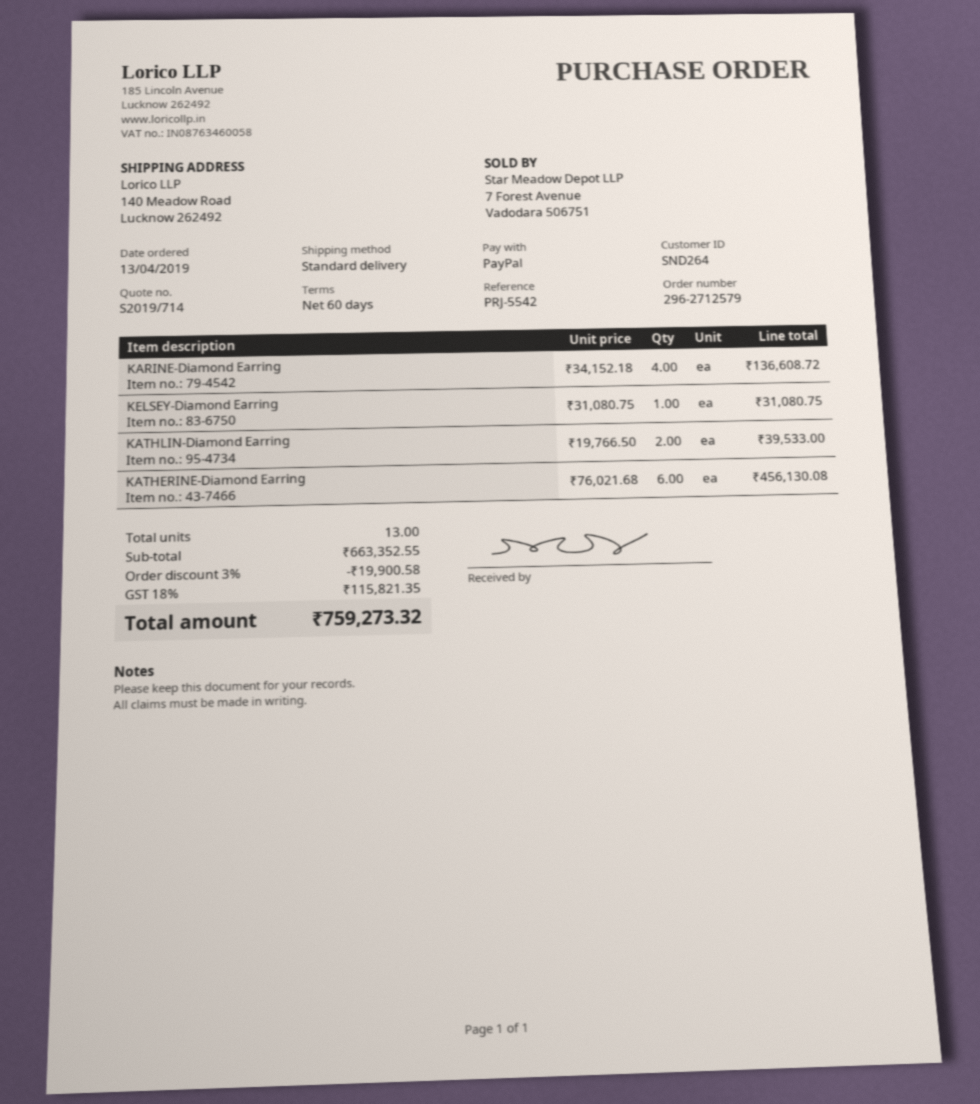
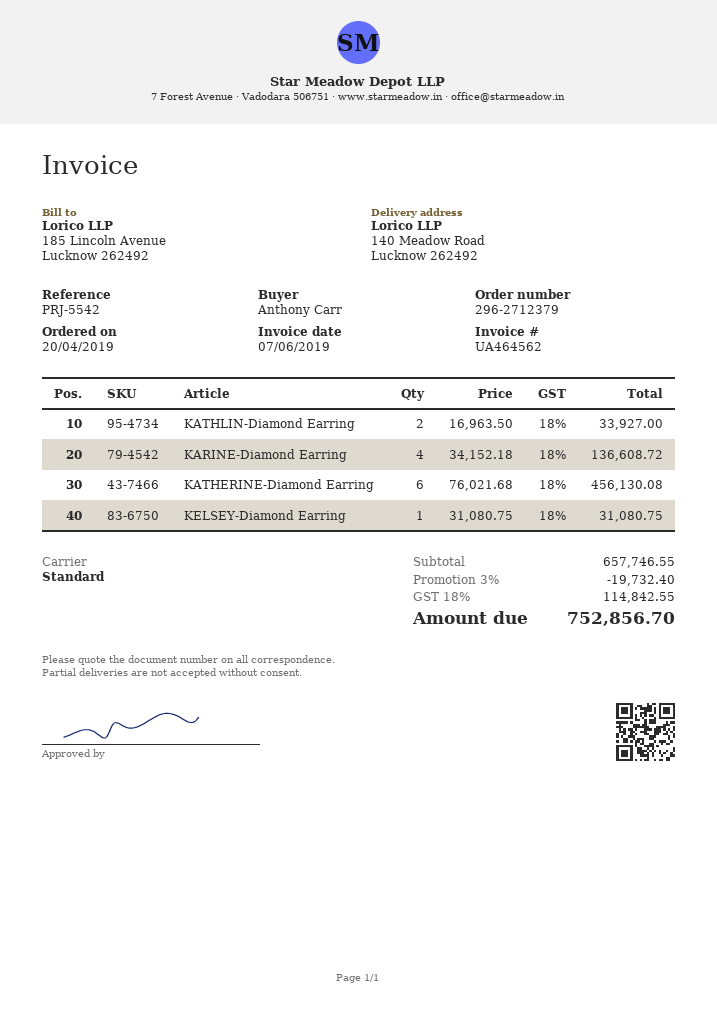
order number: 296-2712579 -> 296-2712379
order date: 2019-04-13 -> 2019-04-20
KATHLIN-Diamond Earring: 2 x 19766.50 = 39533.00 -> 2 x 16963.50 = 33927.00
subtotal: 663352.55 -> 657746.55
discount: 3% = 19900.58 -> 3% = 19732.40
tax: 18% = 115821.35 -> 18% = 114842.55
total: 759273.32 -> 752856.70

